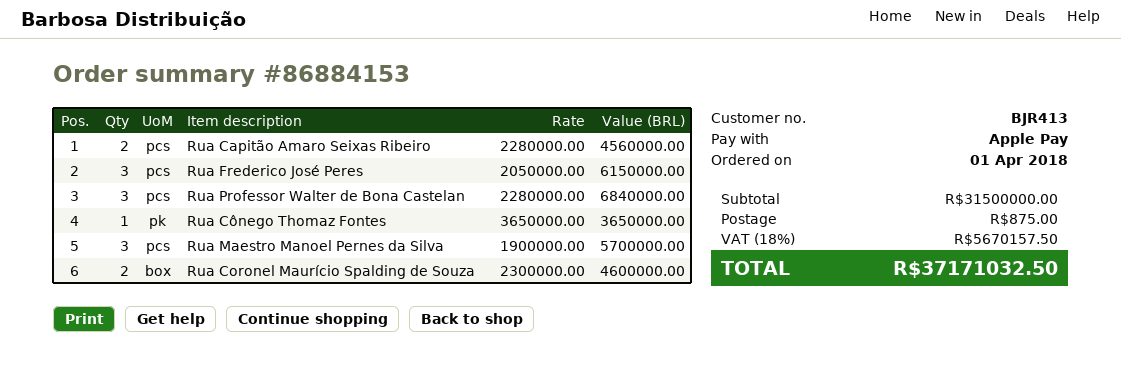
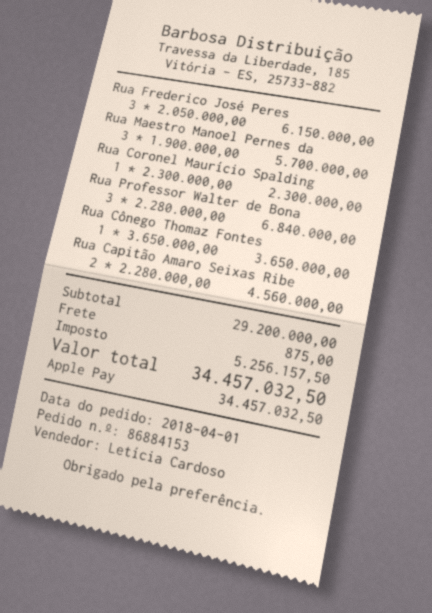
Rua Coronel Maurício Spalding de Souza: 2 x 2300000.00 = 4600000.00 -> 1 x 2300000.00 = 2300000.00
subtotal: 31500000.00 -> 29200000.00
tax: 5670157.50 -> 5256157.50
total: 37171032.50 -> 34457032.50

